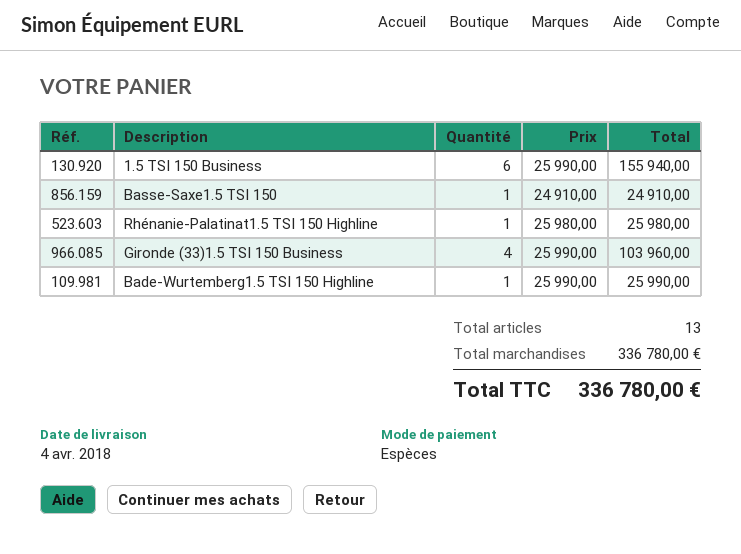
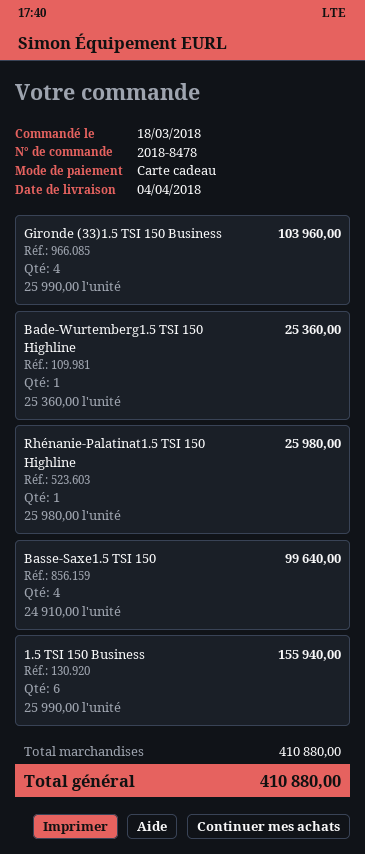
payment method: cash -> gift card
Basse-Saxe1.5 TSI 150: 1 x 24910.00 = 24910.00 -> 4 x 24910.00 = 99640.00
Bade-Wurtemberg1.5 TSI 150 Highline: 1 x 25990.00 = 25990.00 -> 1 x 25360.00 = 25360.00
subtotal: 336780.00 -> 410880.00
total: 336780.00 -> 410880.00

